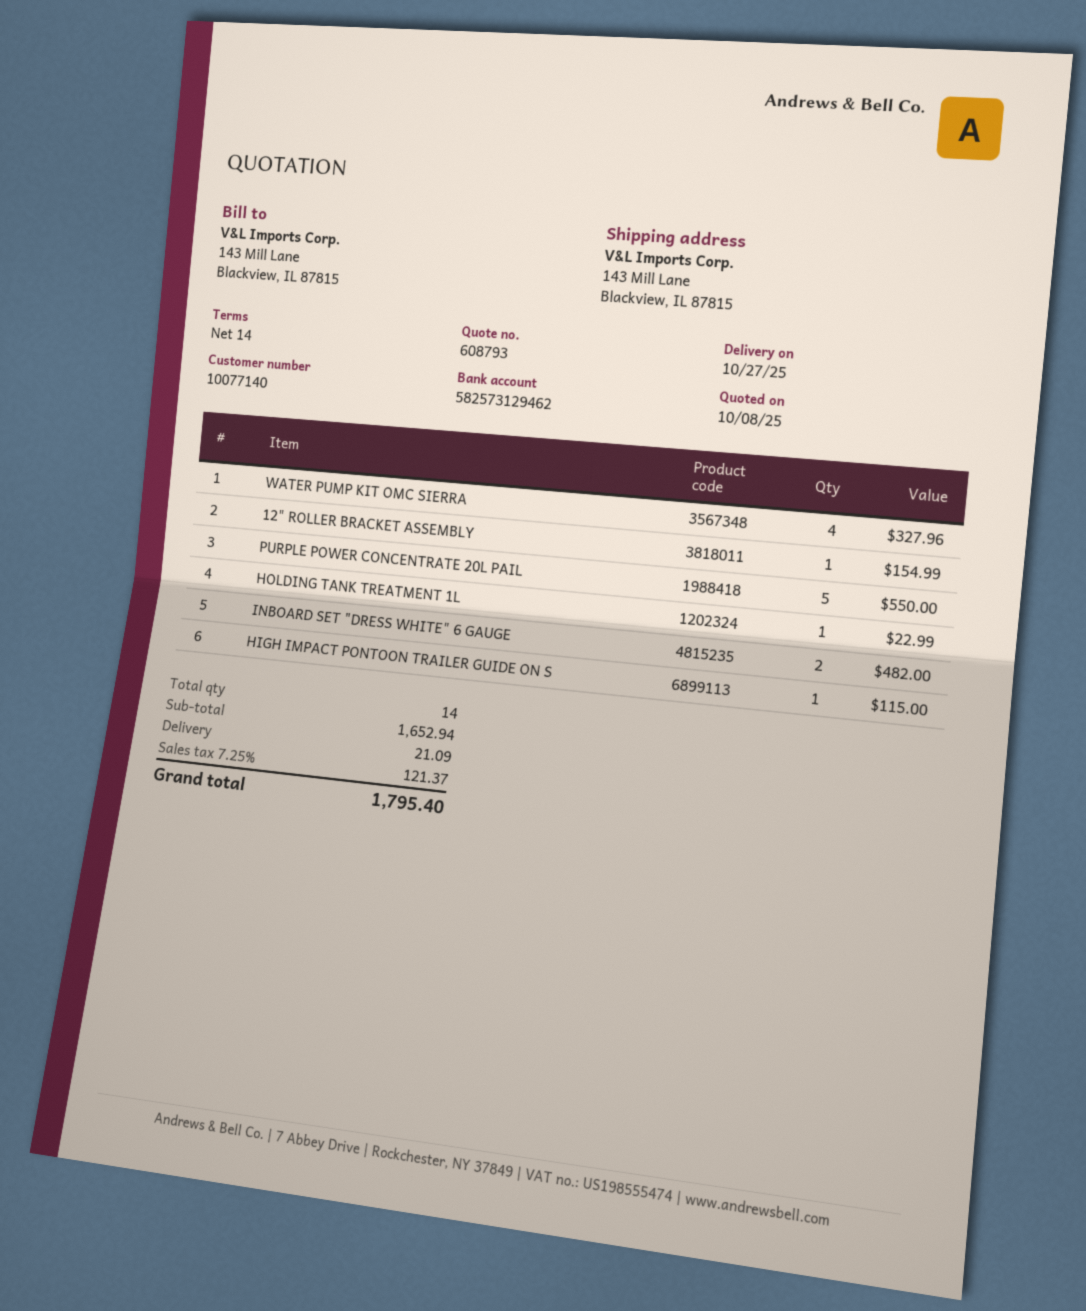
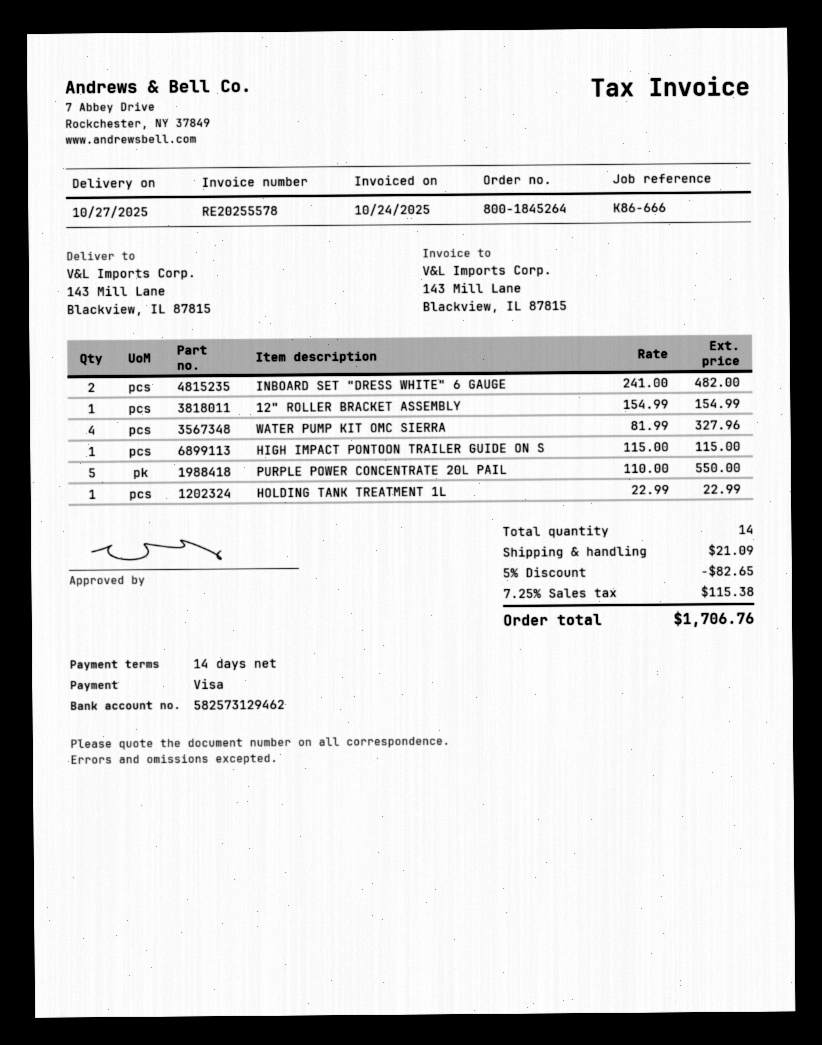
discount: none -> 5% = 82.65
tax: 7.25% = 121.37 -> 7.25% = 115.38
total: 1795.40 -> 1706.76

